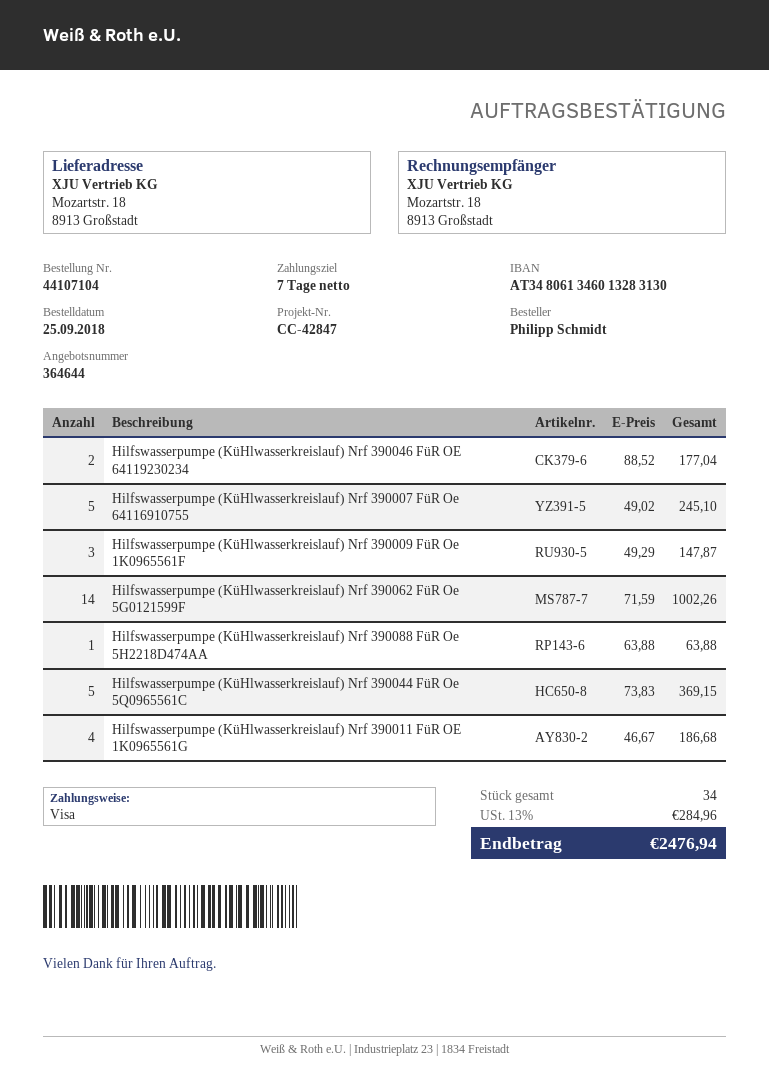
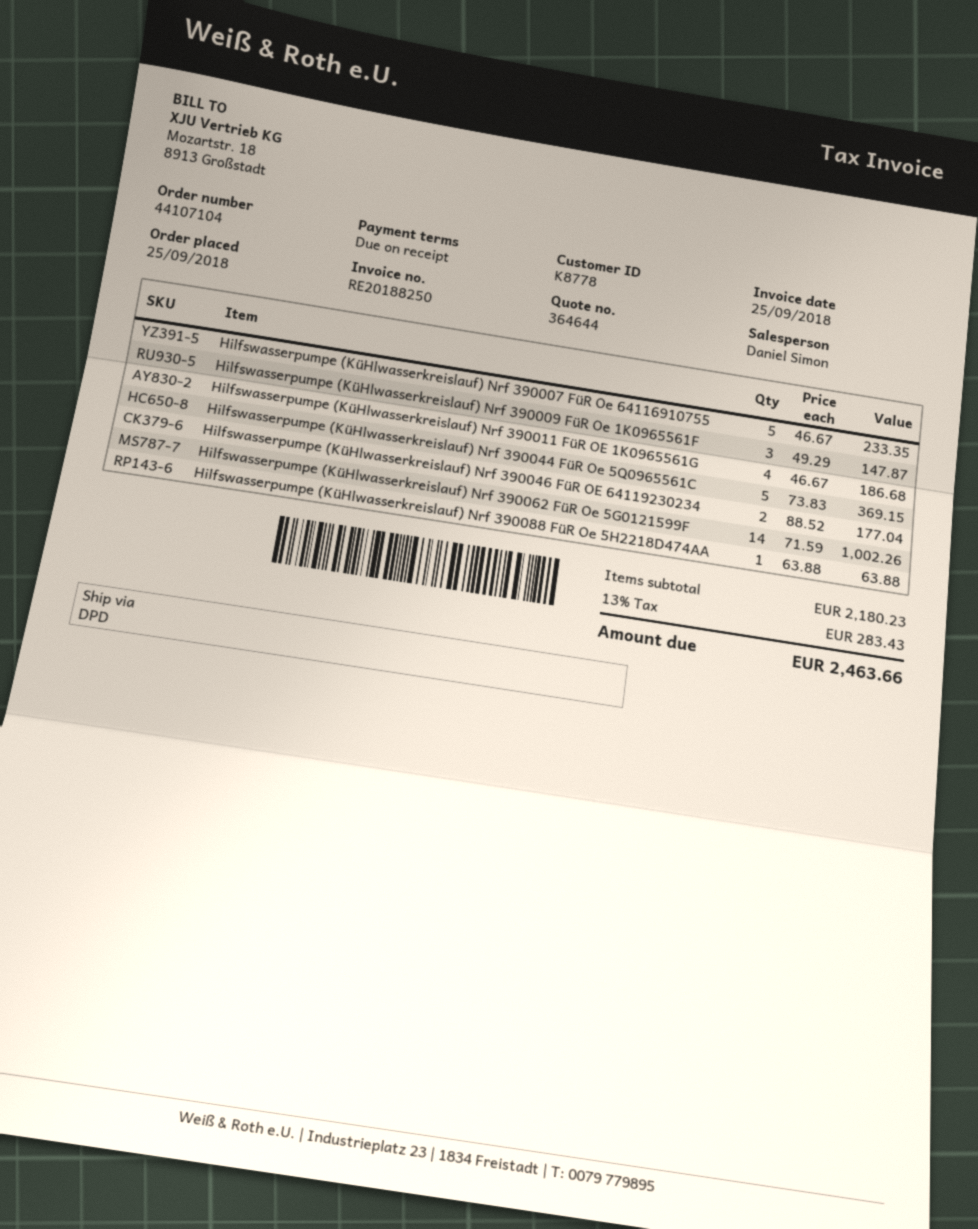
payment terms: 7 days -> on receipt
Hilfswasserpumpe (KüHlwasserkreislauf) Nrf 390007 FüR Oe 64116910755: 5 x 49.02 = 245.10 -> 5 x 46.67 = 233.35
tax: 13% = 284.96 -> 13% = 283.43
total: 2476.94 -> 2463.66

